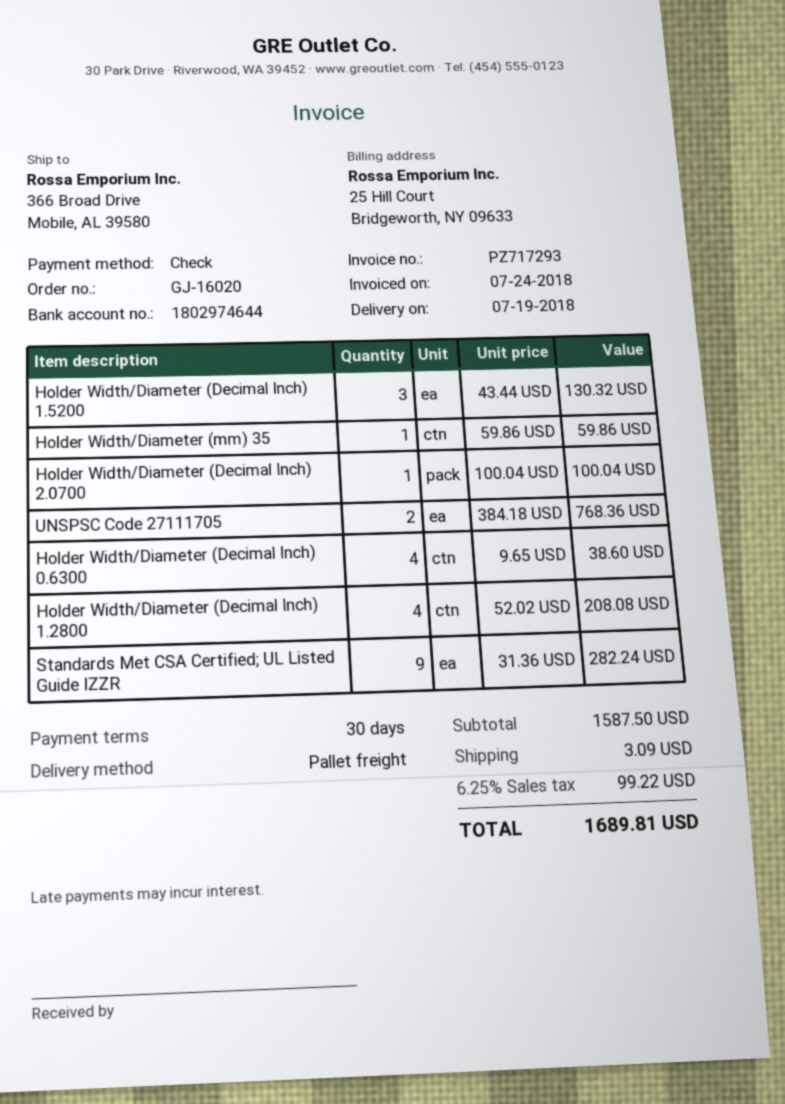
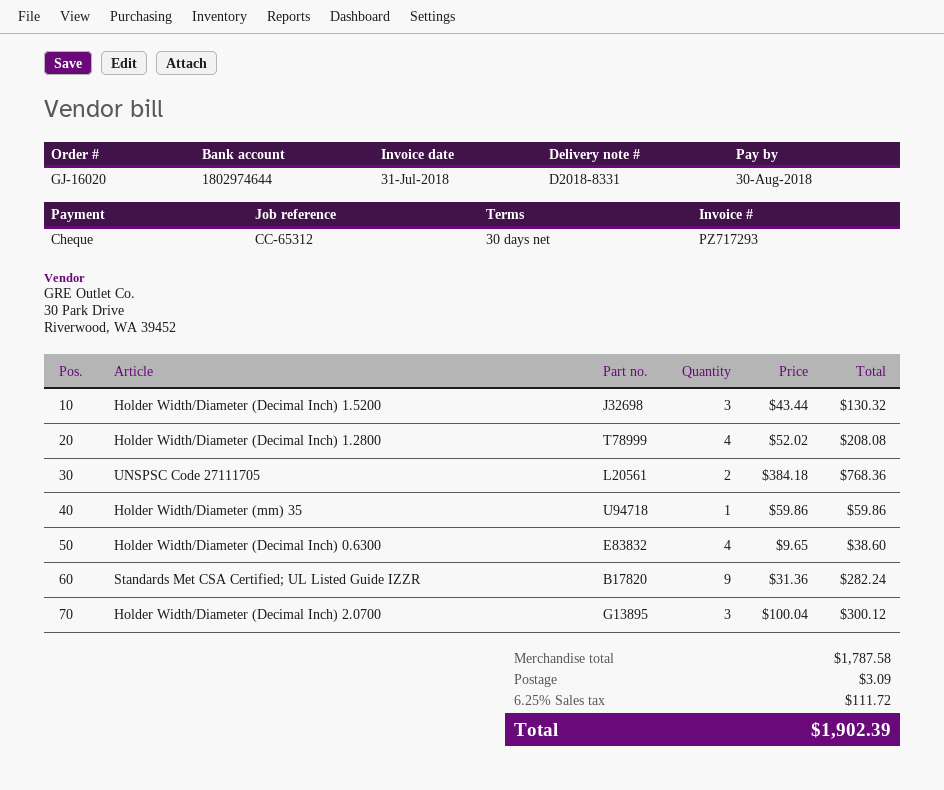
invoice date: 2018-07-24 -> 2018-07-31
Holder Width/Diameter (Decimal Inch) 2.0700: 1 x 100.04 = 100.04 -> 3 x 100.04 = 300.12
subtotal: 1587.50 -> 1787.58
tax: 6.25% = 99.22 -> 6.25% = 111.72
total: 1689.81 -> 1902.39

